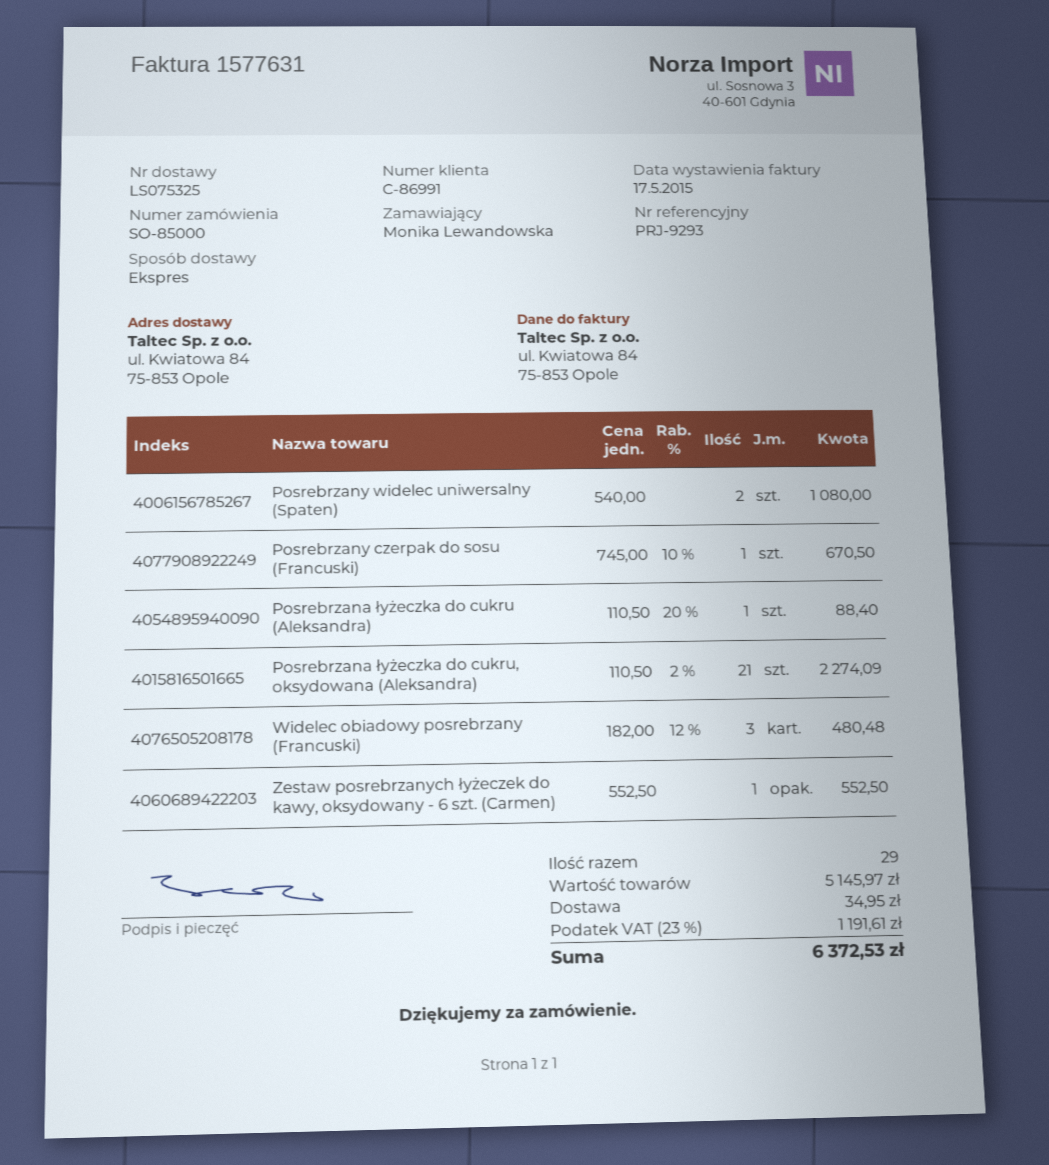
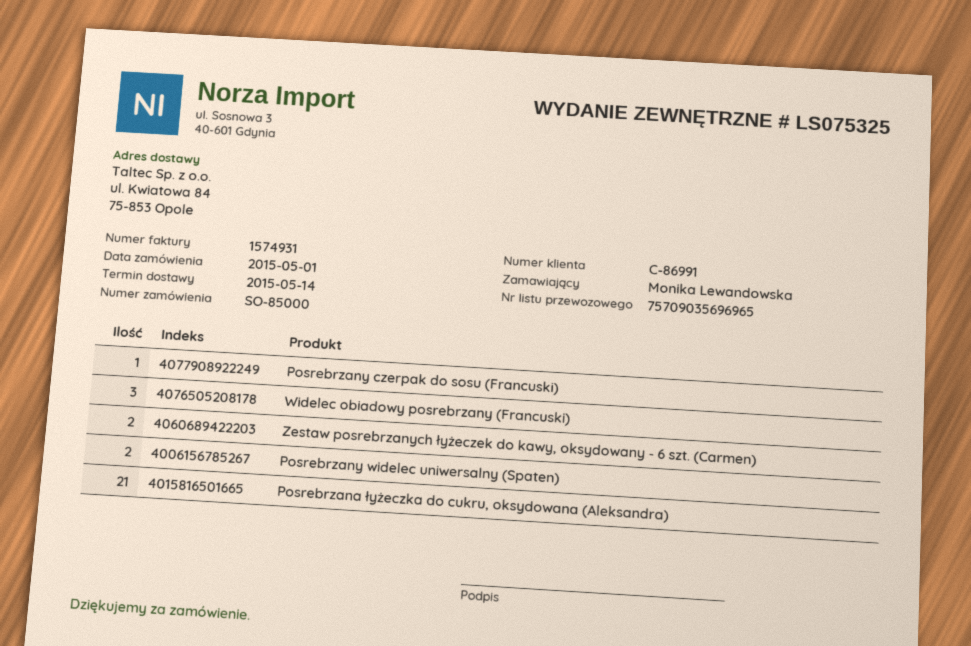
invoice number: 1577631 -> 1574931
Posrebrzana łyżeczka do cukru (Aleksandra): 1 -> none
Zestaw posrebrzanych łyżeczek do kawy, oksydowany - 6 szt. (Carmen): 1 -> 2

